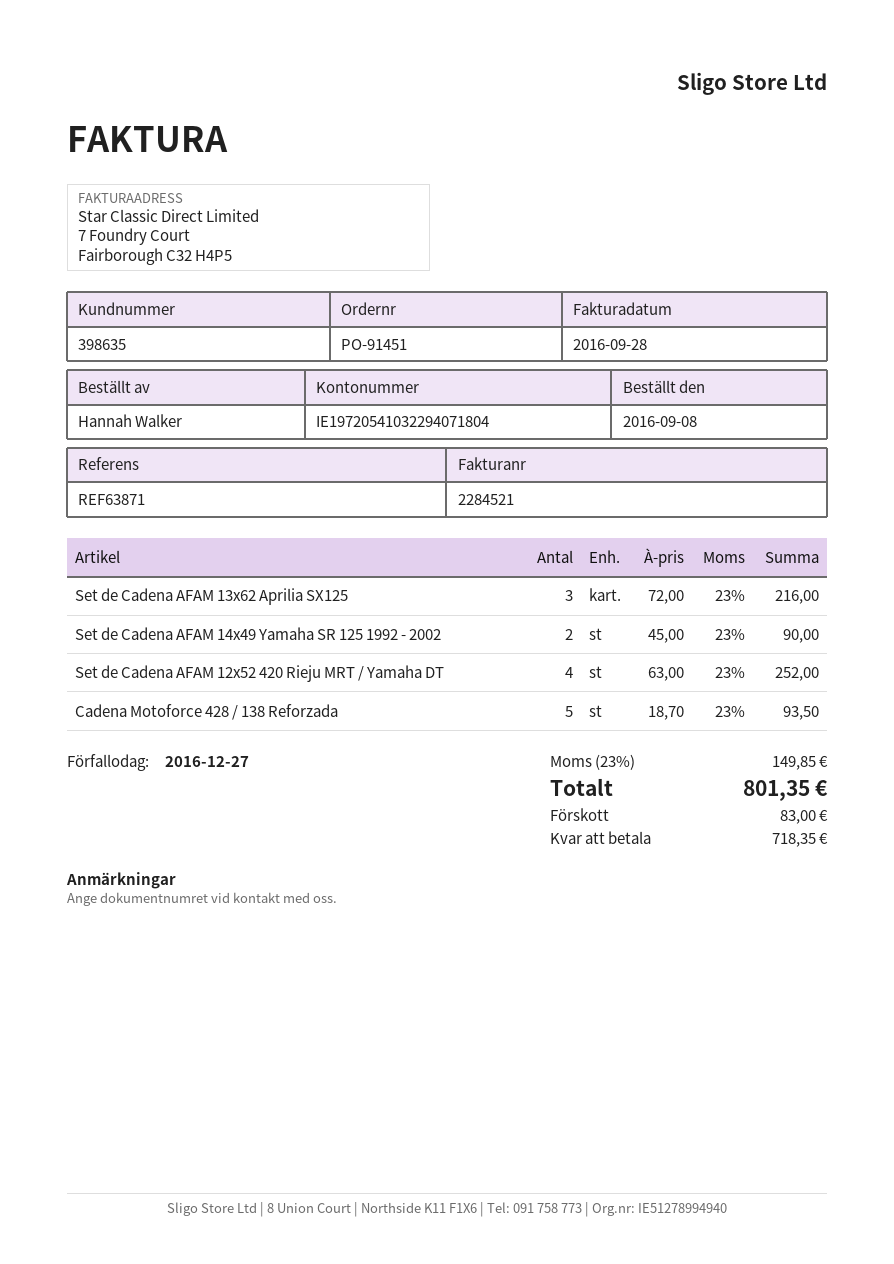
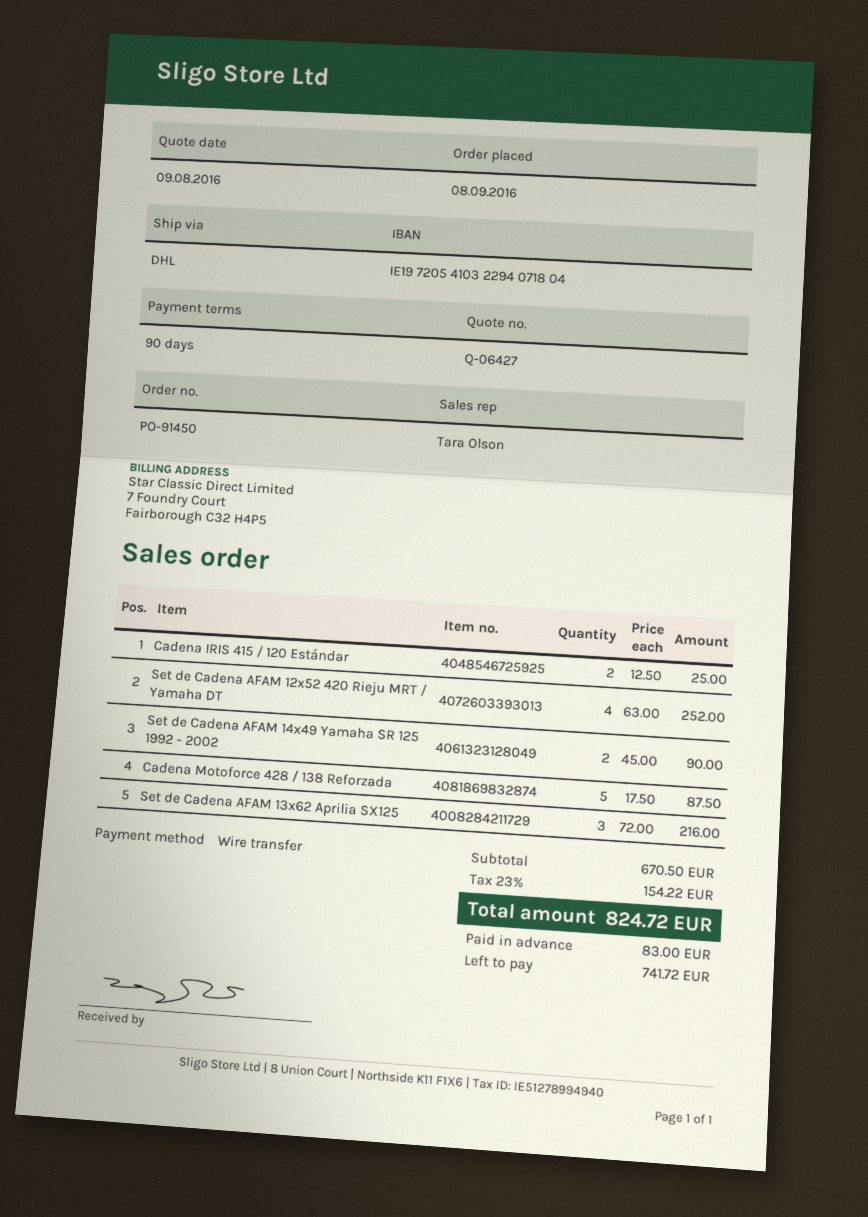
order number: PO-91451 -> PO-91450
Cadena Motoforce 428 / 138 Reforzada: 5 x 18.70 = 93.50 -> 5 x 17.50 = 87.50
Cadena IRIS 415 / 120 Estándar: none -> 2 x 12.50 = 25.00
tax: 23% = 149.85 -> 23% = 154.22
total: 801.35 -> 824.72
balance: 718.35 -> 741.72

